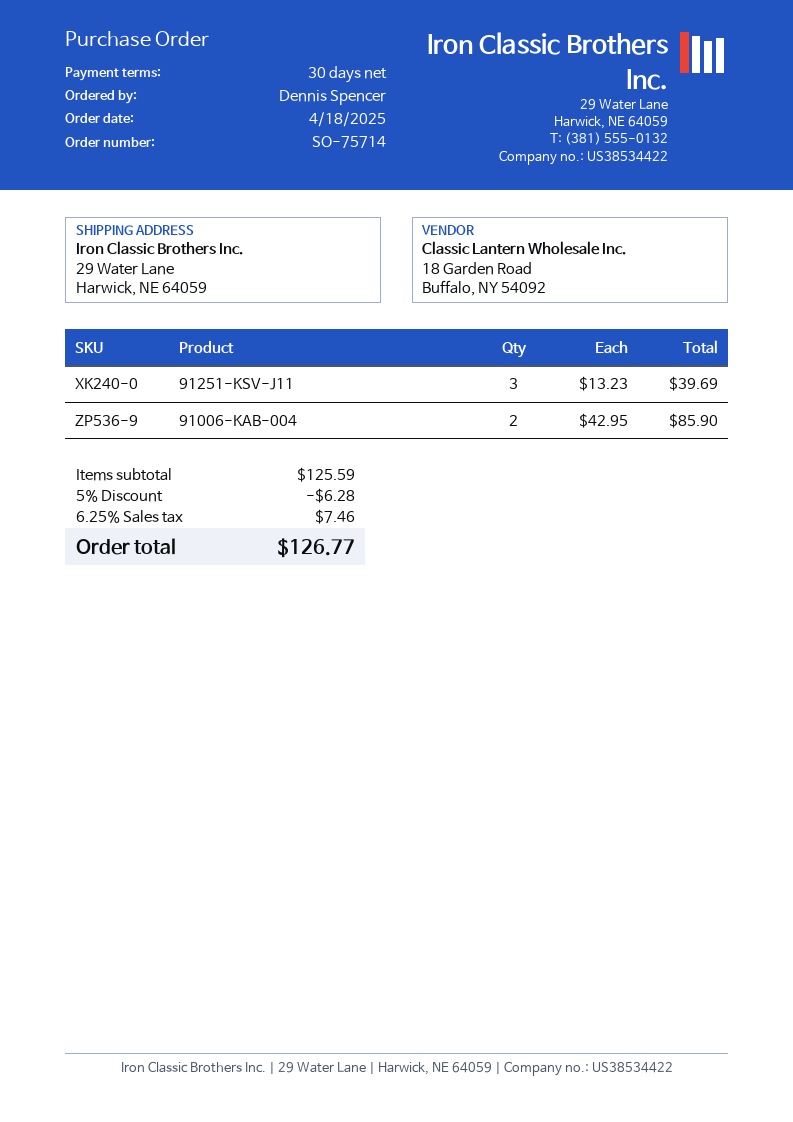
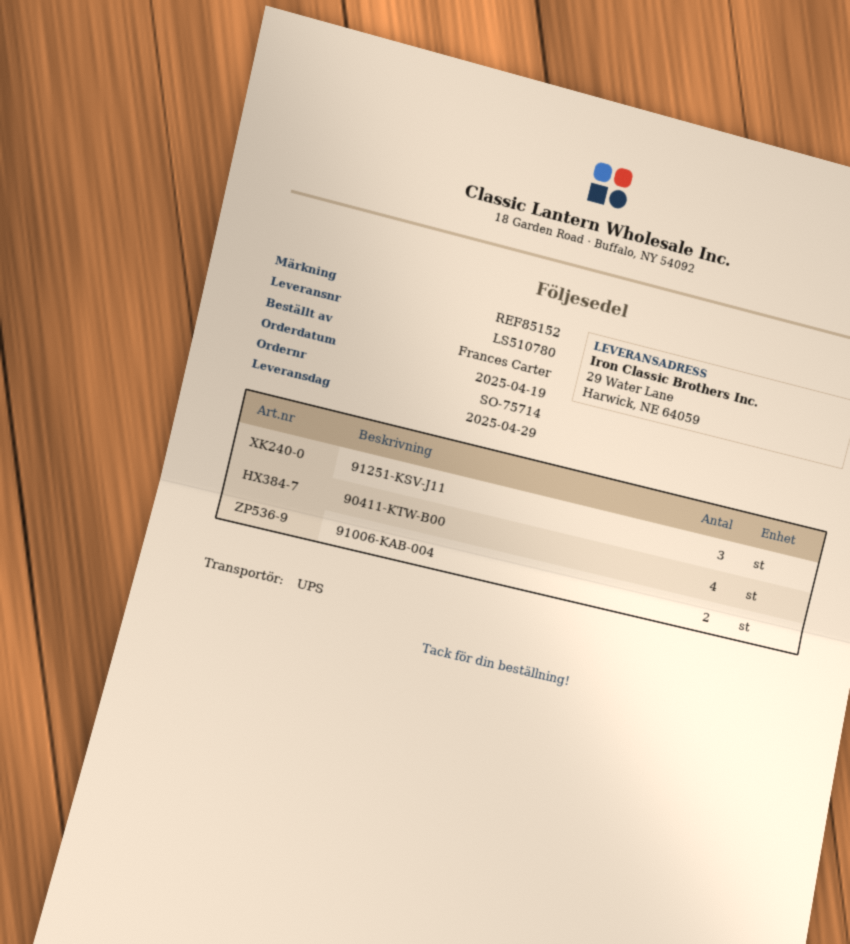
order date: 2025-04-18 -> 2025-04-19
ordered by: Dennis Spencer -> Frances Carter
90411-KTW-B00: none -> 4

